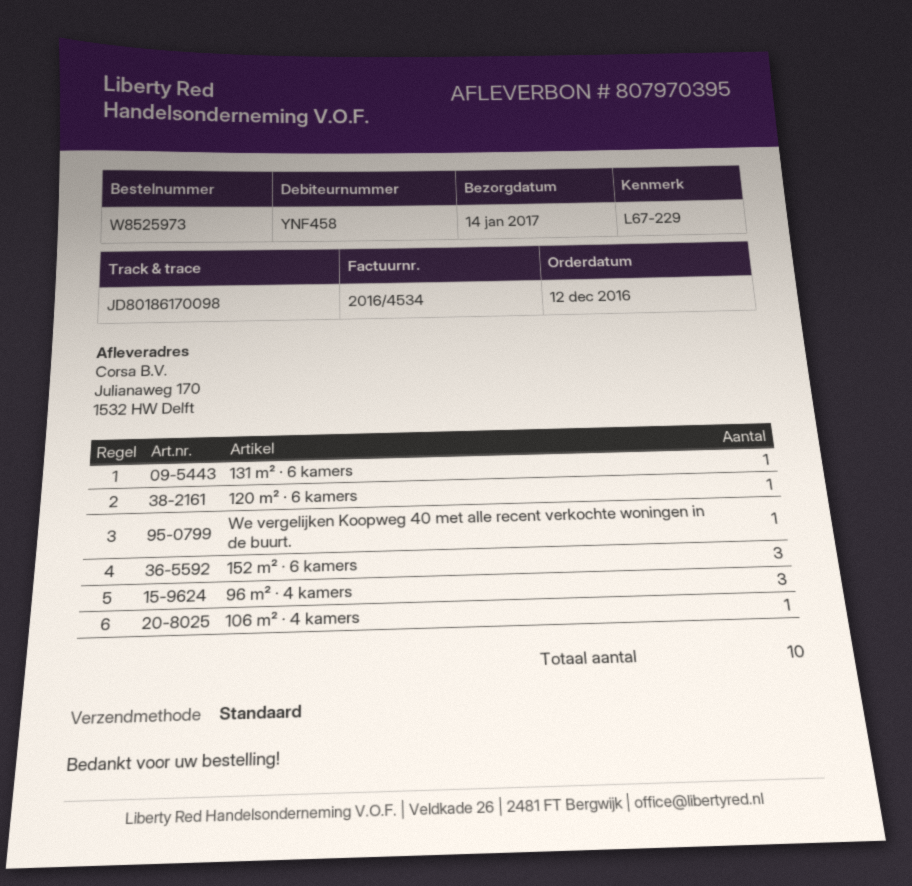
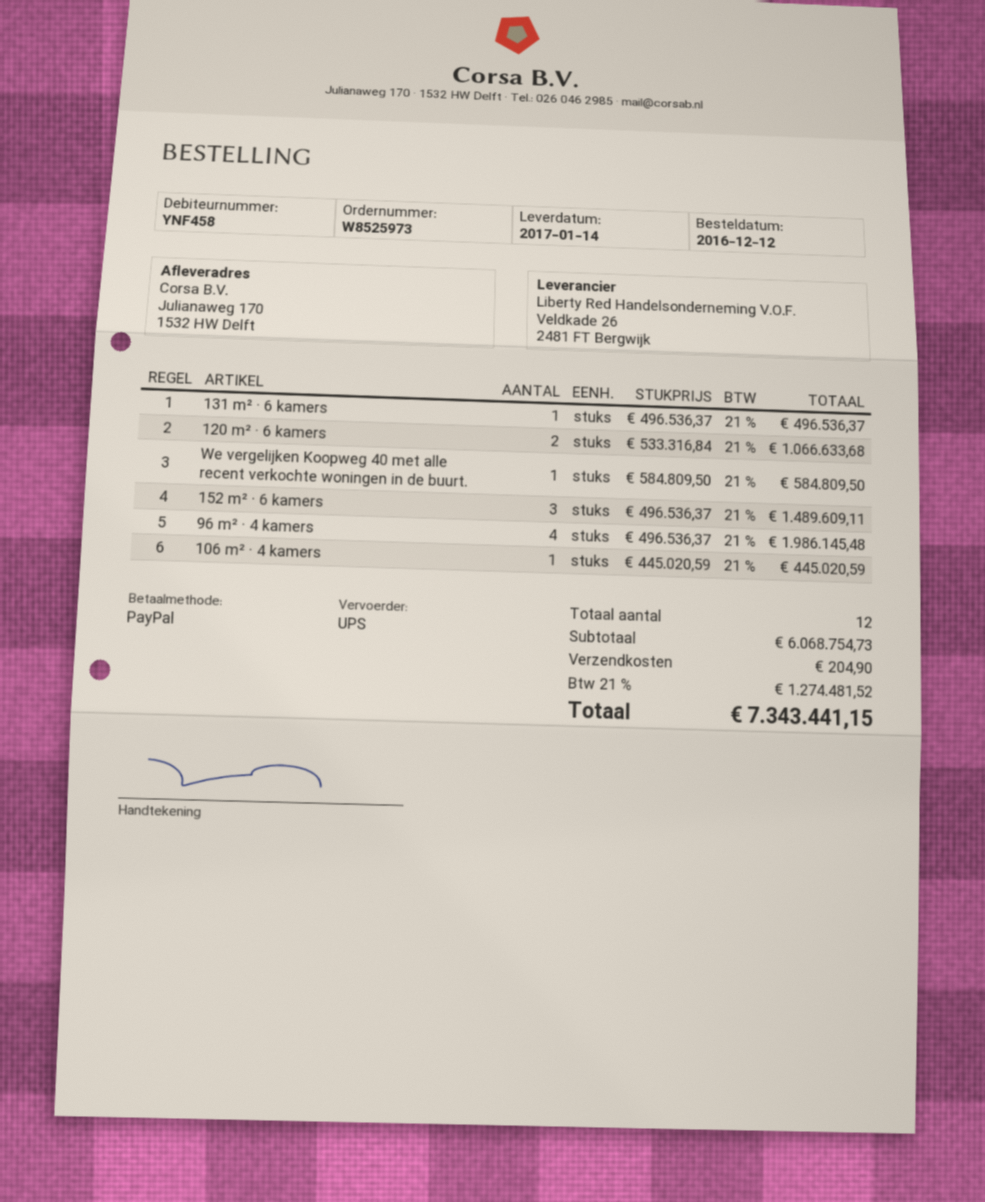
shipping method: standard -> UPS
120 m² · 6 kamers: 1 -> 2
96 m² · 4 kamers: 3 -> 4
total quantity: 10 -> 12

